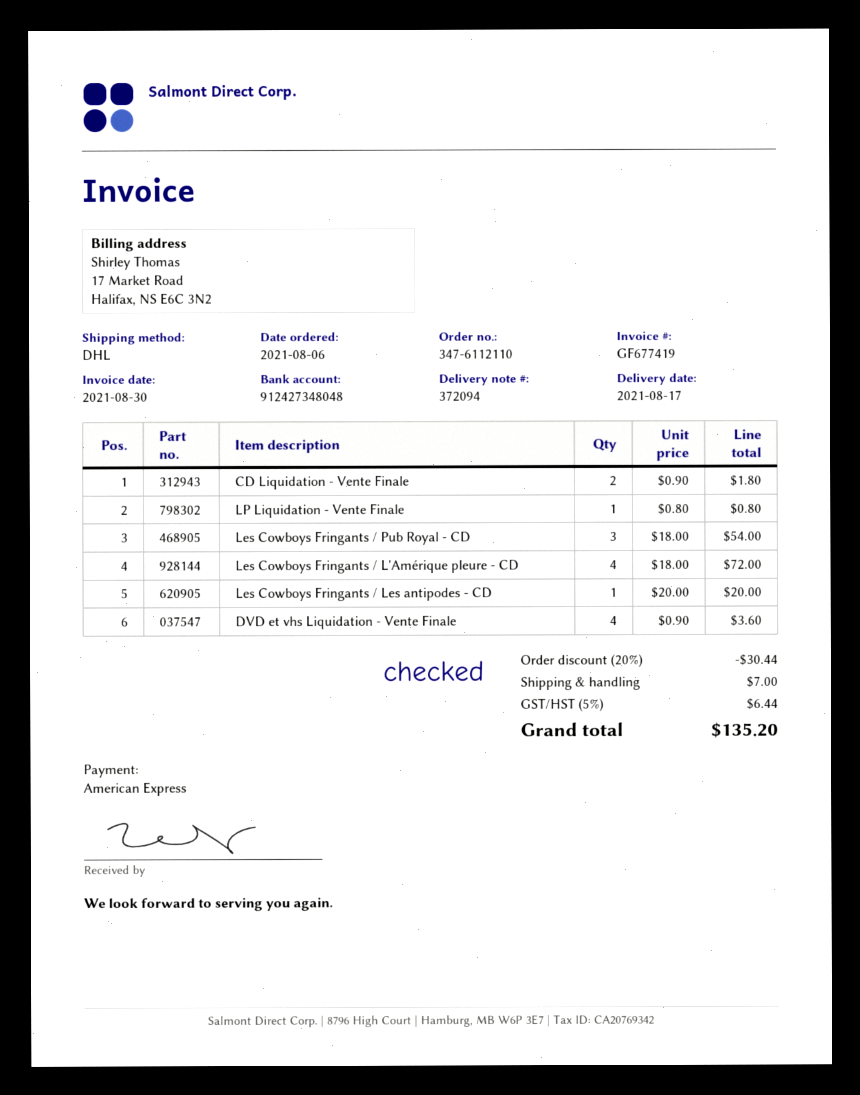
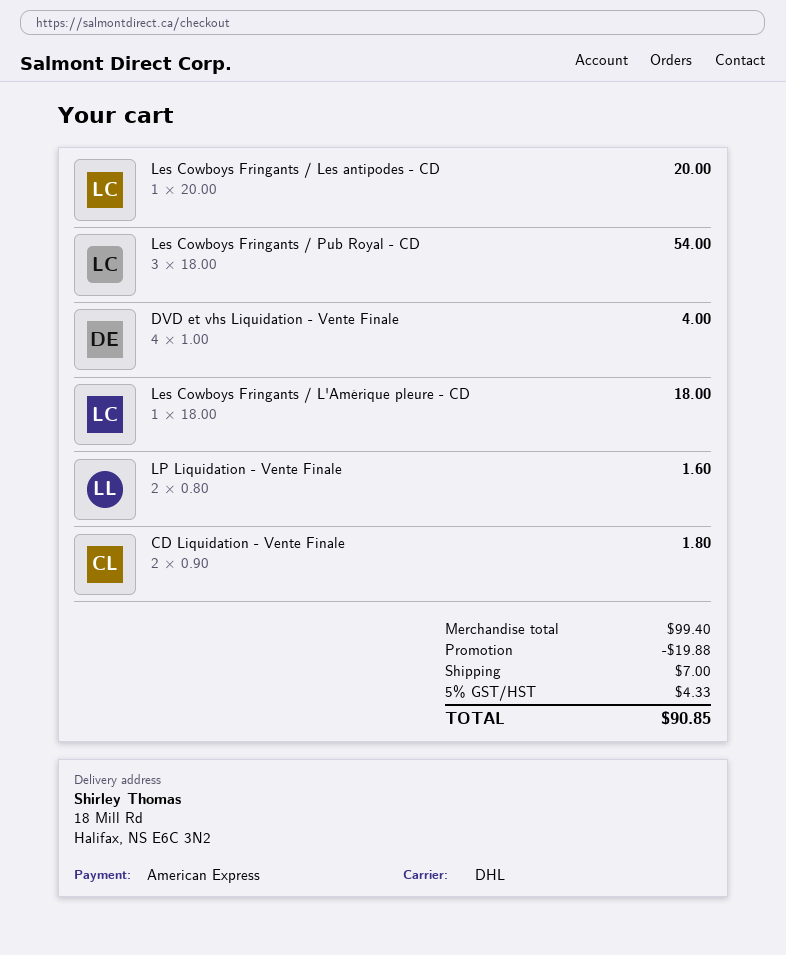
LP Liquidation - Vente Finale: 1 x 0.80 = 0.80 -> 2 x 0.80 = 1.60
Les Cowboys Fringants / L'Amérique pleure - CD: 4 x 18.00 = 72.00 -> 1 x 18.00 = 18.00
DVD et vhs Liquidation - Vente Finale: 4 x 0.90 = 3.60 -> 4 x 1.00 = 4.00
discount: 30.44 -> 19.88
tax: 5% = 6.44 -> 5% = 4.33
total: 135.20 -> 90.85

